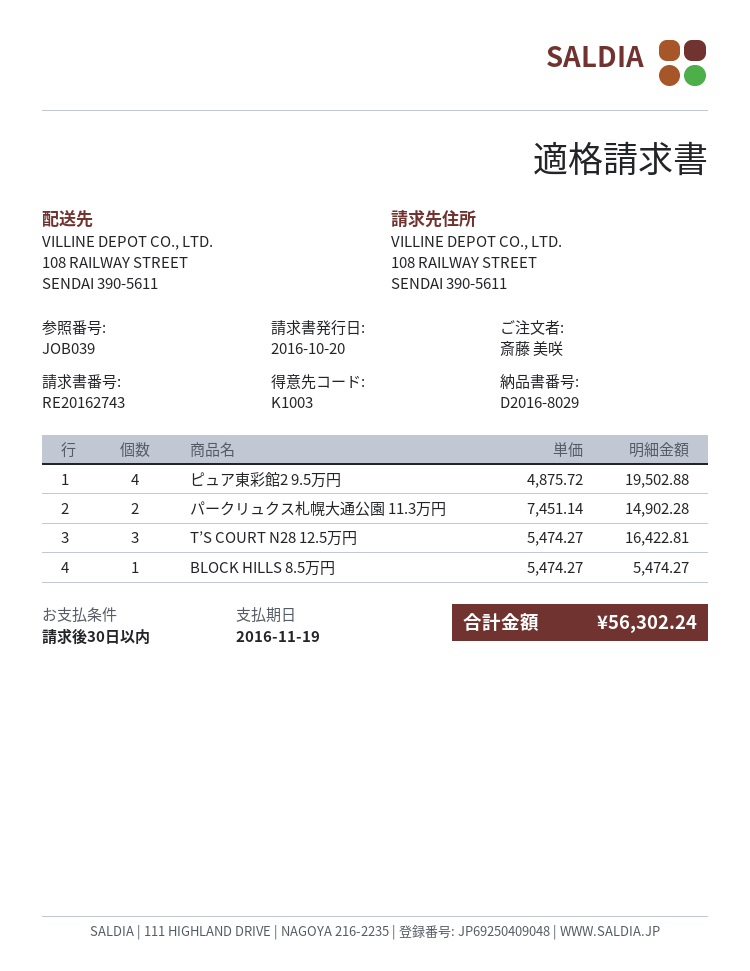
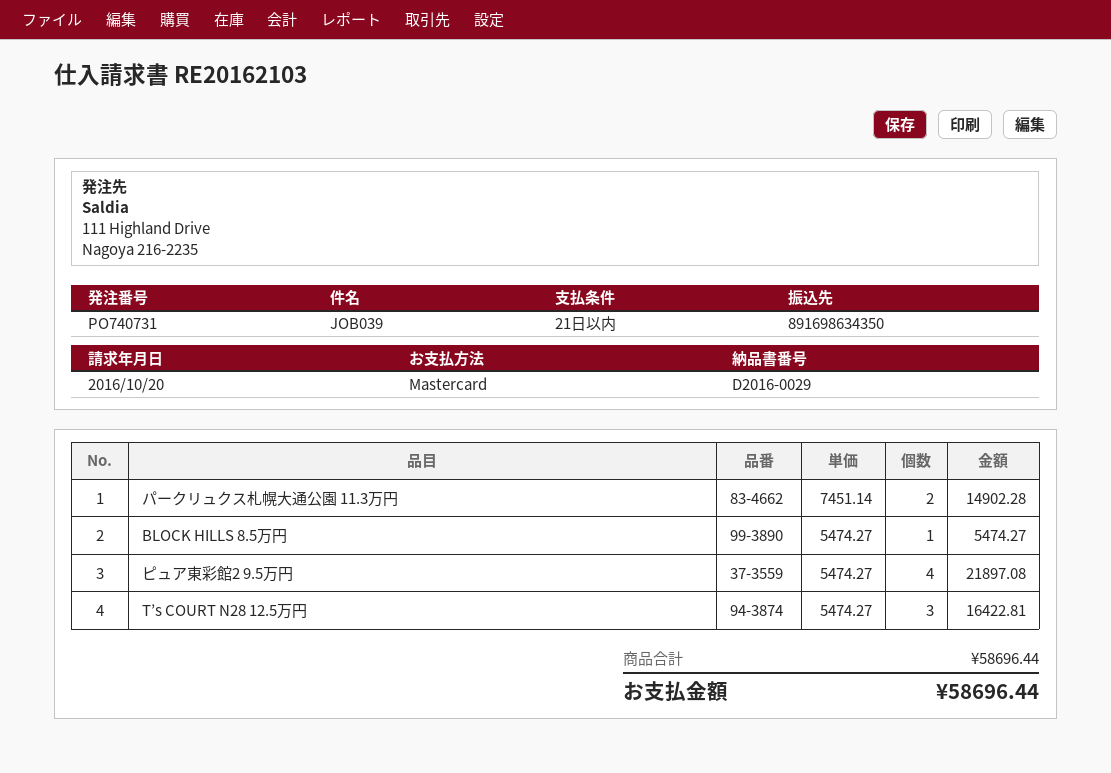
delivery note number: D2016-8029 -> D2016-0029
invoice number: RE20162743 -> RE20162103
payment terms: 30 days -> 21 days
ピュア東彩館2 9.5万円: 4 x 4875.72 = 19502.88 -> 4 x 5474.27 = 21897.08
total: 56302.24 -> 58696.44

